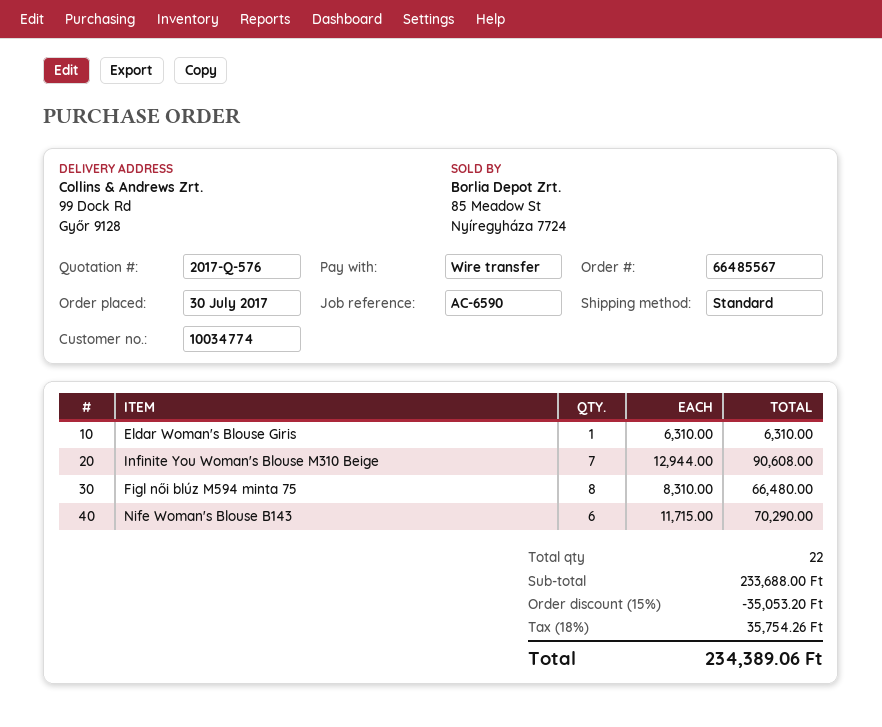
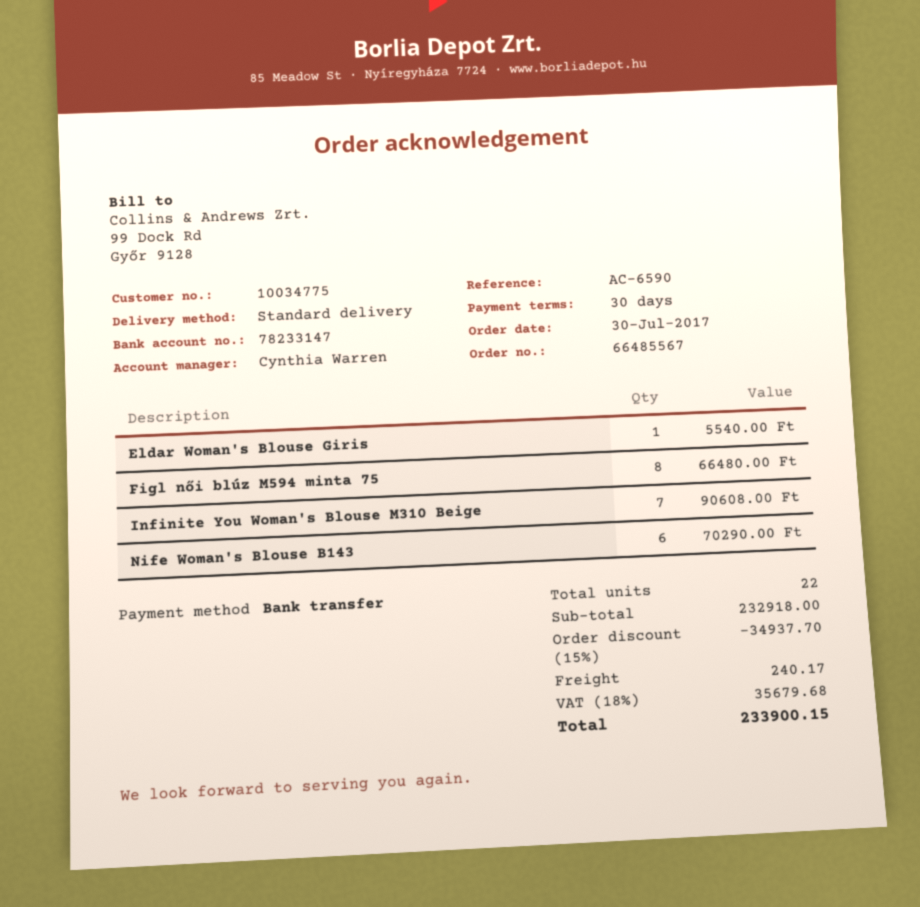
customer number: 10034774 -> 10034775
Eldar Woman's Blouse Giris: 1 for 6310.00 -> 1 for 5540.00
subtotal: 233688.00 -> 232918.00
discount: 15% = 35053.20 -> 15% = 34937.70
shipping: none -> 240.17
tax: 18% = 35754.26 -> 18% = 35679.68
total: 234389.06 -> 233900.15

